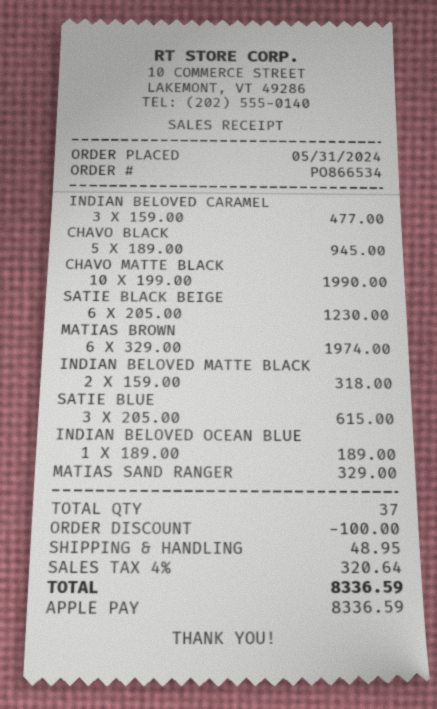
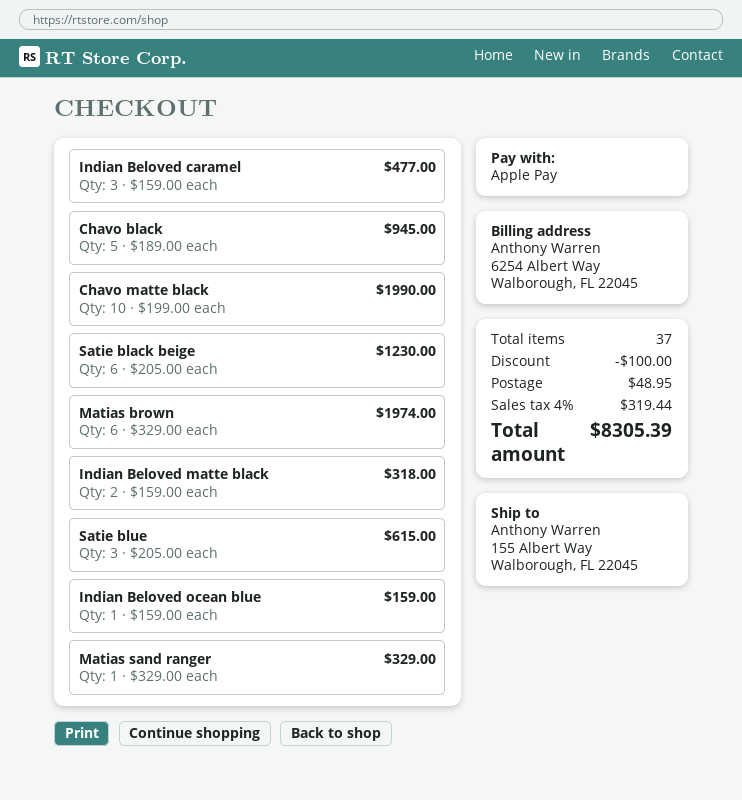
INDIAN BELOVED OCEAN BLUE: 1 x 189.00 = 189.00 -> 1 x 159.00 = 159.00
tax: 4% = 320.64 -> 4% = 319.44
total: 8336.59 -> 8305.39

